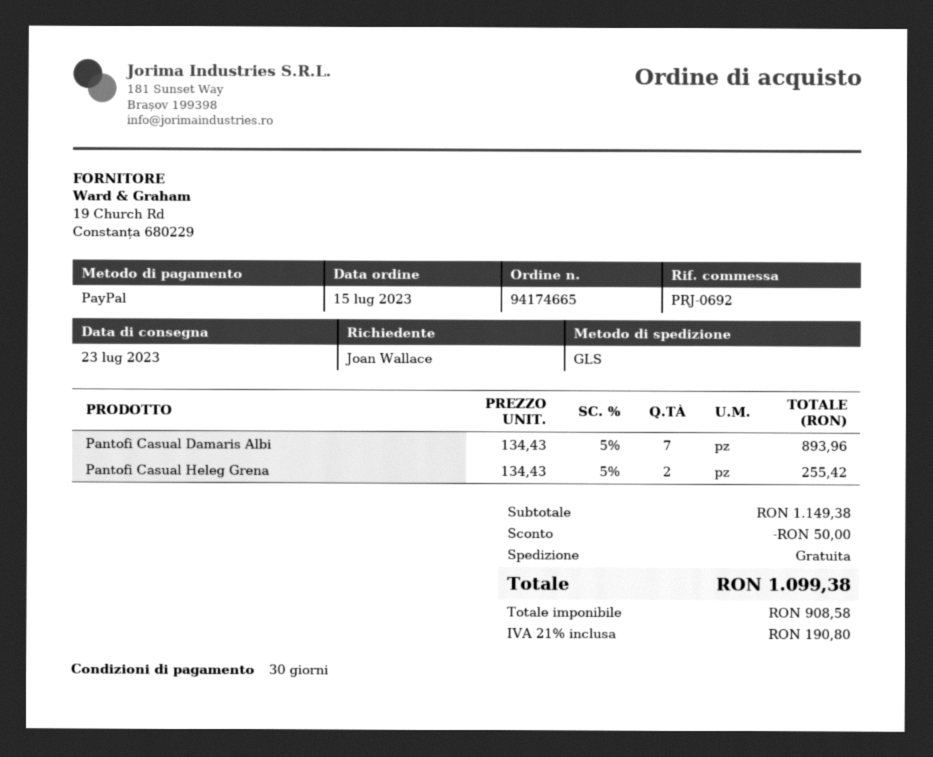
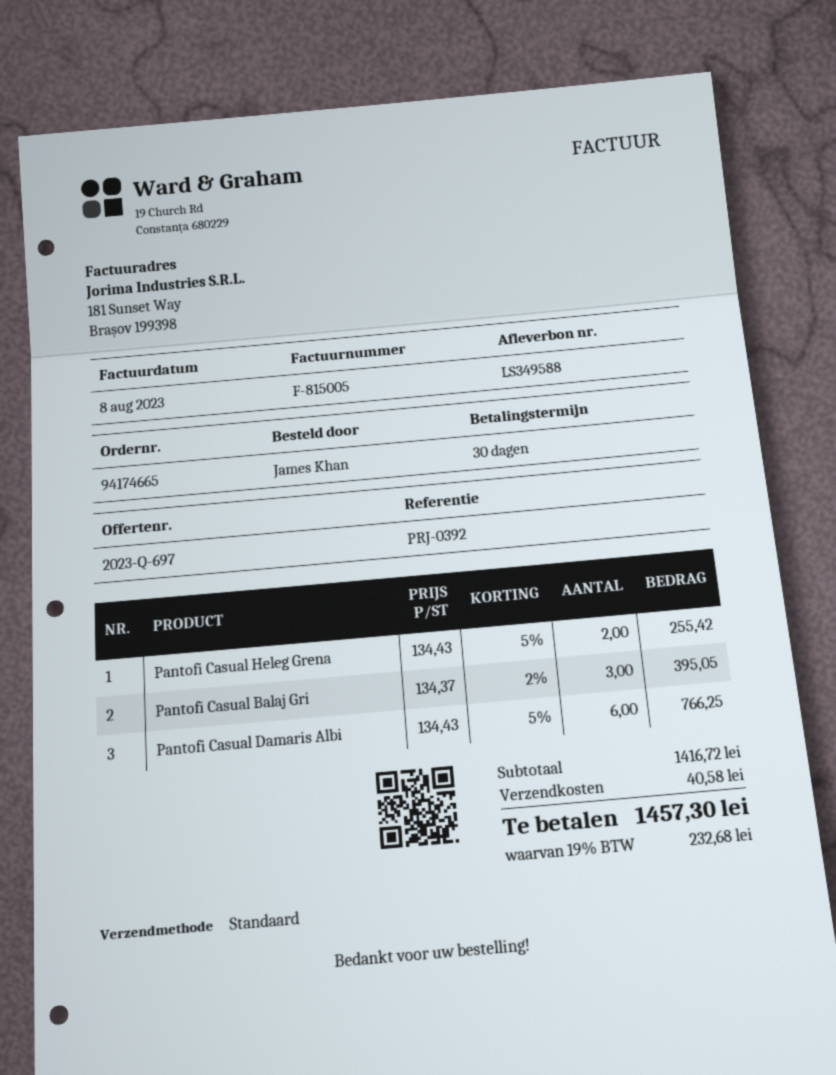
reference: PRJ-0692 -> PRJ-0392
ordered by: Joan Wallace -> James Khan
shipping method: GLS -> standard
Pantofi Casual Damaris Albi: 7 x 134.43 - 5% = 893.96 -> 6 x 134.43 - 5% = 766.25
Pantofi Casual Balaj Gri: none -> 3 x 134.37 - 2% = 395.05
subtotal: 1149.38 -> 1416.72
discount: 50.00 -> none
shipping: 0.00 -> 40.58
tax: 21% = 190.80 -> 19% = 232.68
total: 1099.38 -> 1457.30

